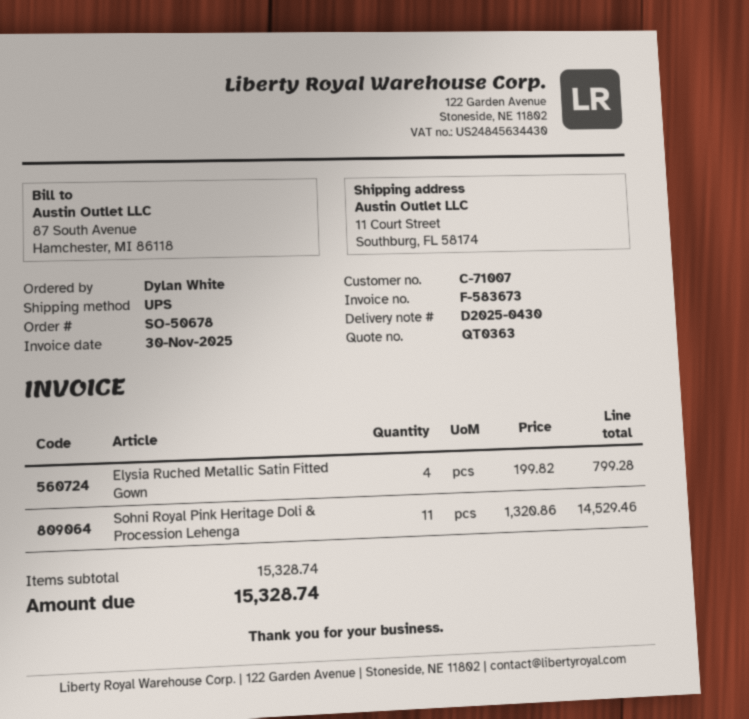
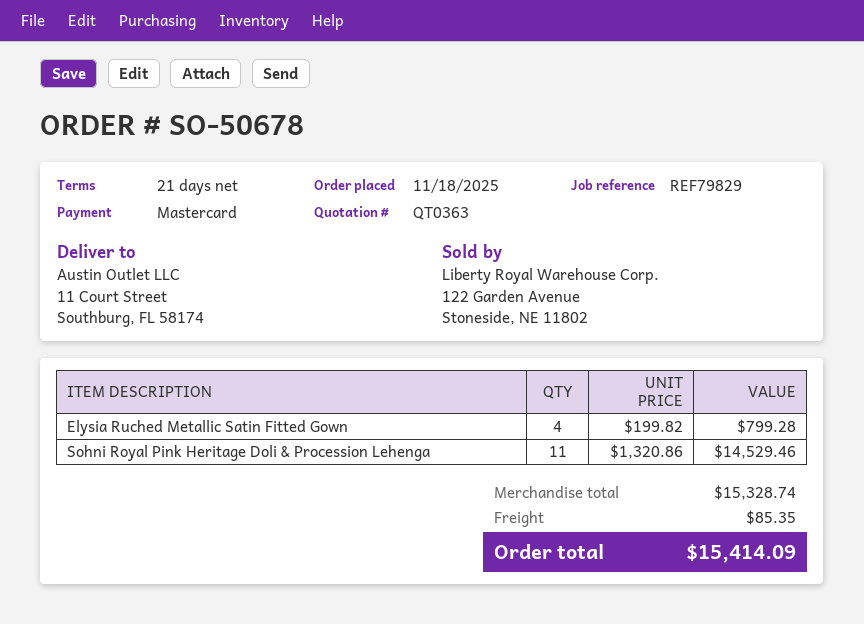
shipping: none -> 85.35
total: 15328.74 -> 15414.09

